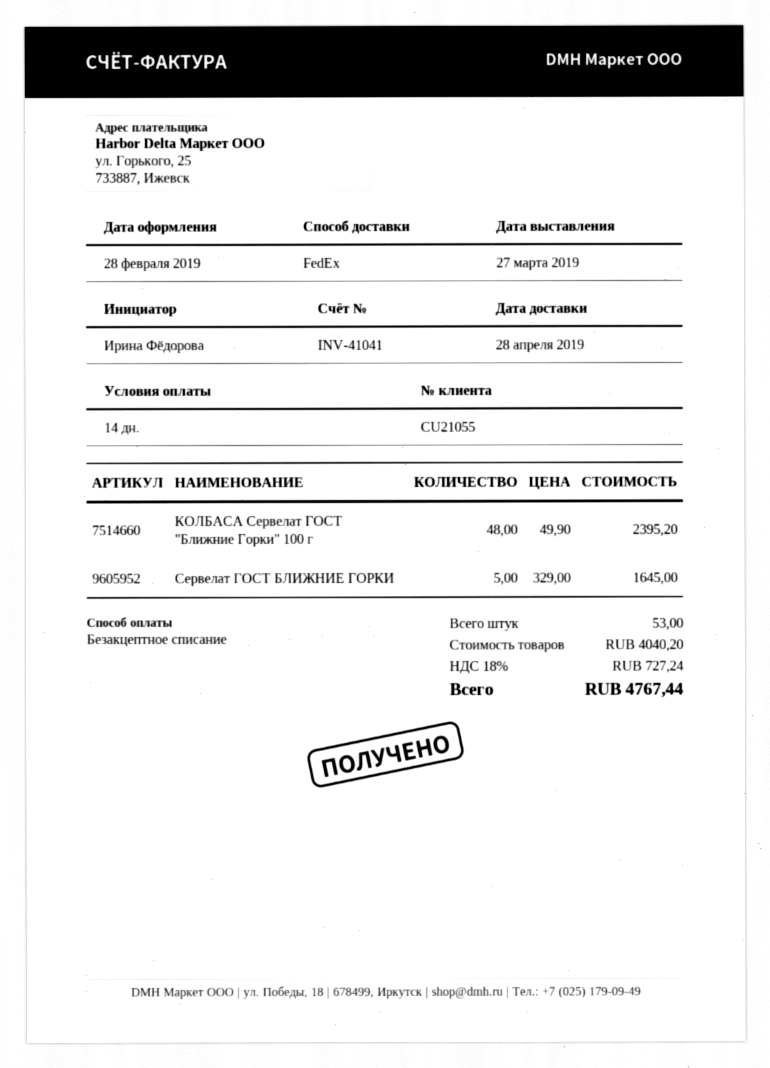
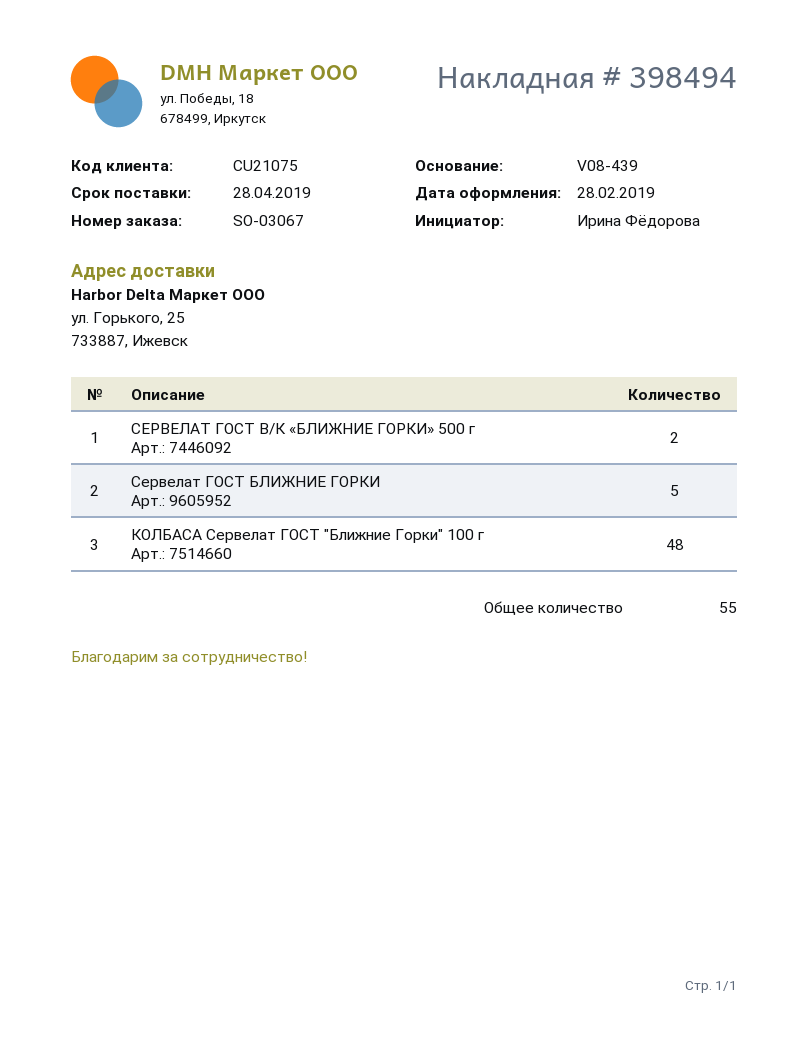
customer number: CU21055 -> CU21075
СЕРВЕЛАТ ГОСТ В/К «БЛИЖНИЕ ГОРКИ» 500 г: none -> 2
total quantity: 53 -> 55

